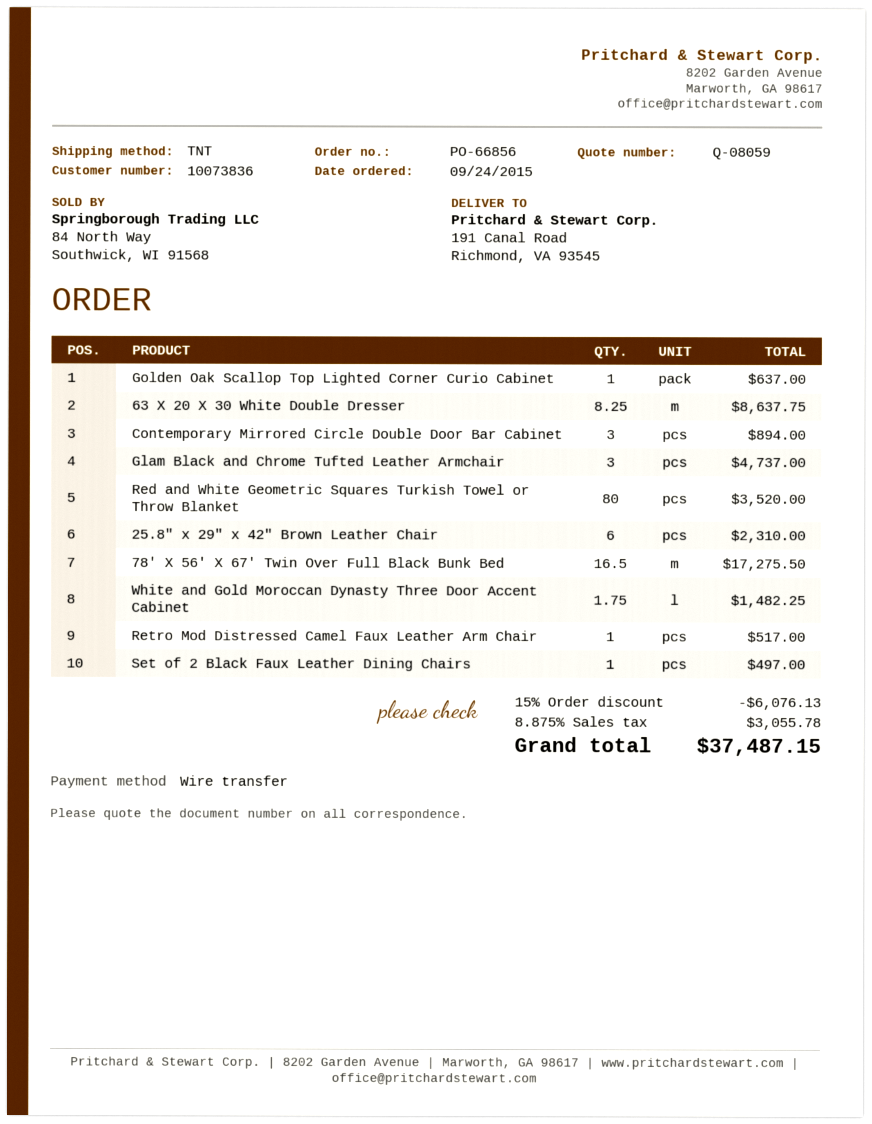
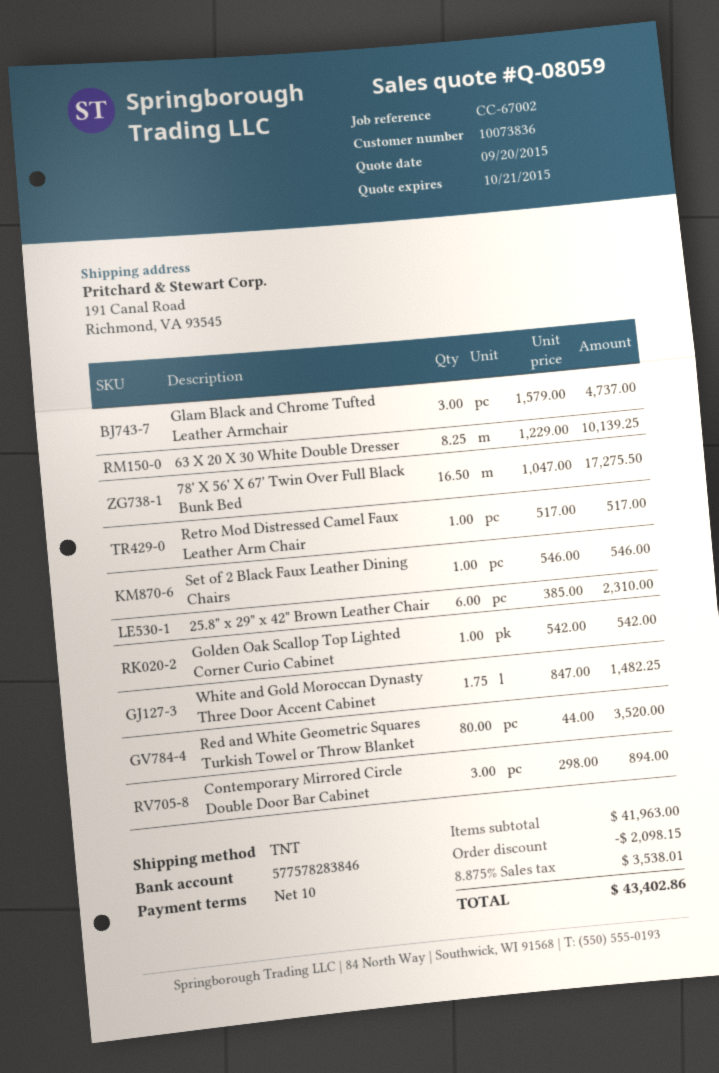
Golden Oak Scallop Top Lighted Corner Curio Cabinet: 1 for 637.00 -> 1 for 542.00
63 X 20 X 30 White Double Dresser: 8.25 for 8637.75 -> 8.25 for 10139.25
Set of 2 Black Faux Leather Dining Chairs: 1 for 497.00 -> 1 for 546.00
discount: 6076.13 -> 2098.15
tax: 8.875% = 3055.78 -> 8.875% = 3538.01
total: 37487.15 -> 43402.86

